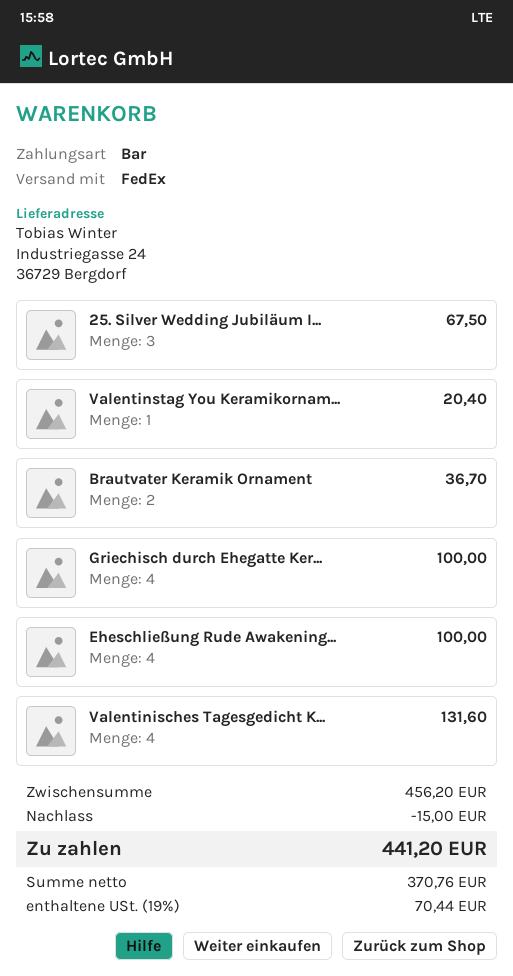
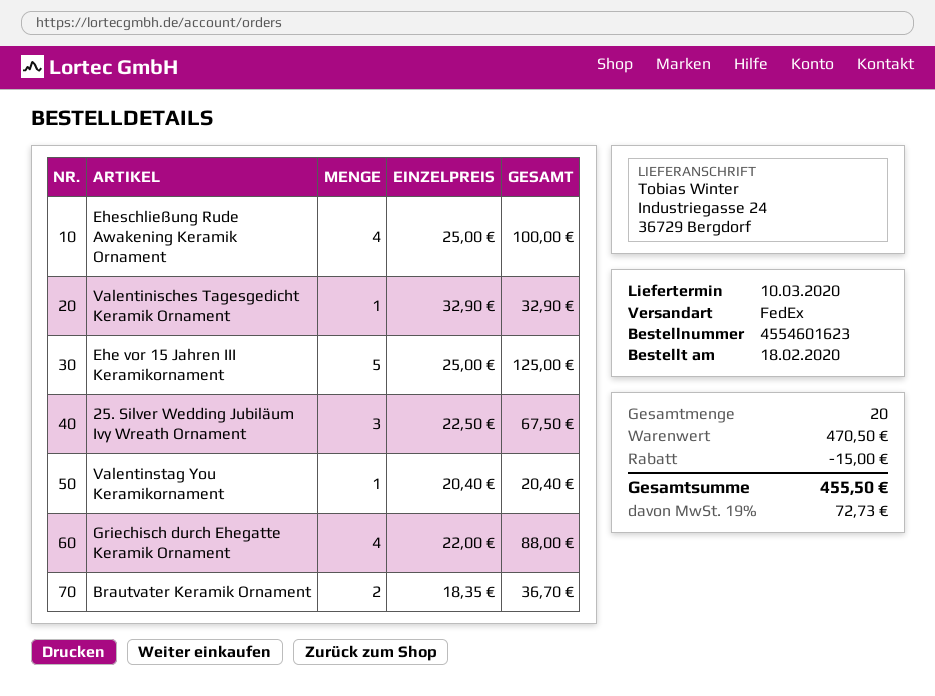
Griechisch durch Ehegatte Ker...: 4 for 100.00 -> 4 for 88.00
Valentinisches Tagesgedicht K...: 4 for 131.60 -> 1 for 32.90
Ehe vor 15 Jahren III Keramikornament: none -> 5 for 125.00
subtotal: 456.20 -> 470.50
tax: 19% = 70.44 -> 19% = 72.73
total: 441.20 -> 455.50

